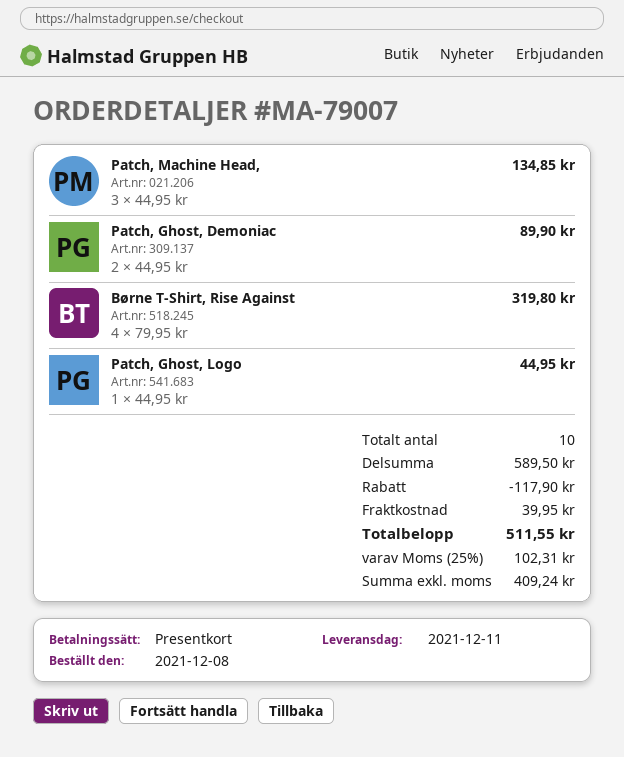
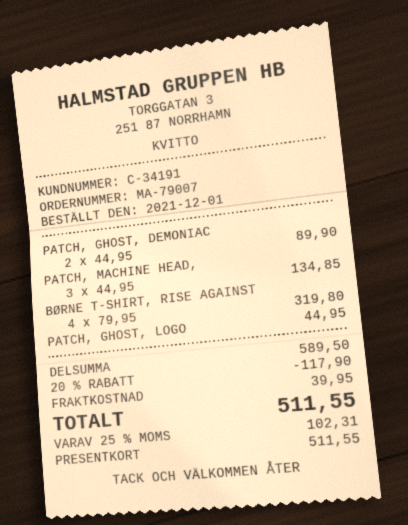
order date: 2021-12-08 -> 2021-12-01

